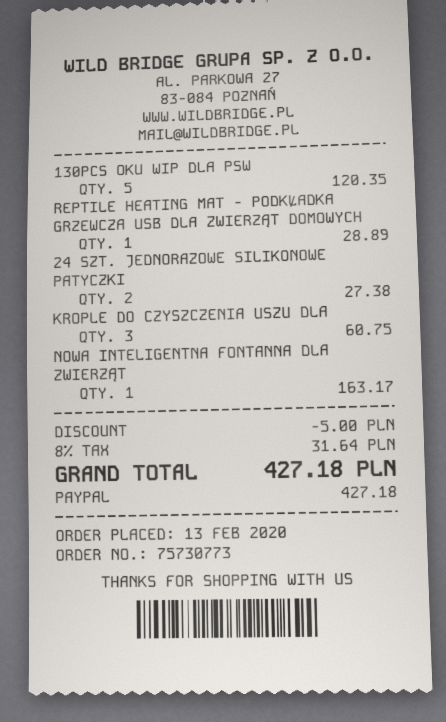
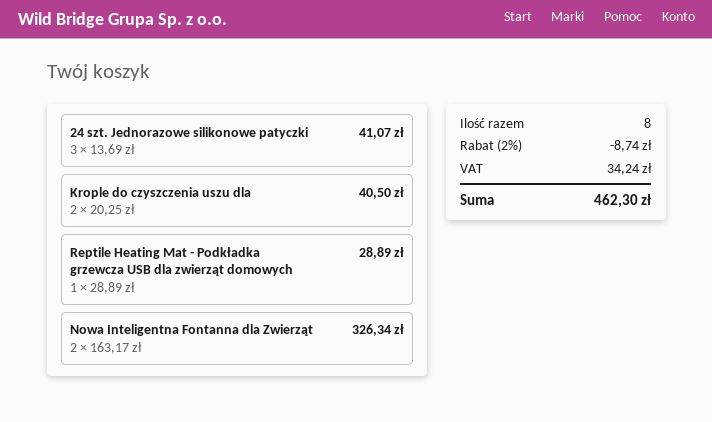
130PCS OKU WIP DLA PSW: 5 for 120.35 -> none
24 SZT. JEDNORAZOWE SILIKONOWE PATYCZKI: 2 for 27.38 -> 3 for 41.07
KROPLE DO CZYSZCZENIA USZU DLA: 3 for 60.75 -> 2 for 40.50
NOWA INTELIGENTNA FONTANNA DLA ZWIERZĄT: 1 for 163.17 -> 2 for 326.34
discount: 5.00 -> 8.74
tax: 31.64 -> 34.24
total: 427.18 -> 462.30

